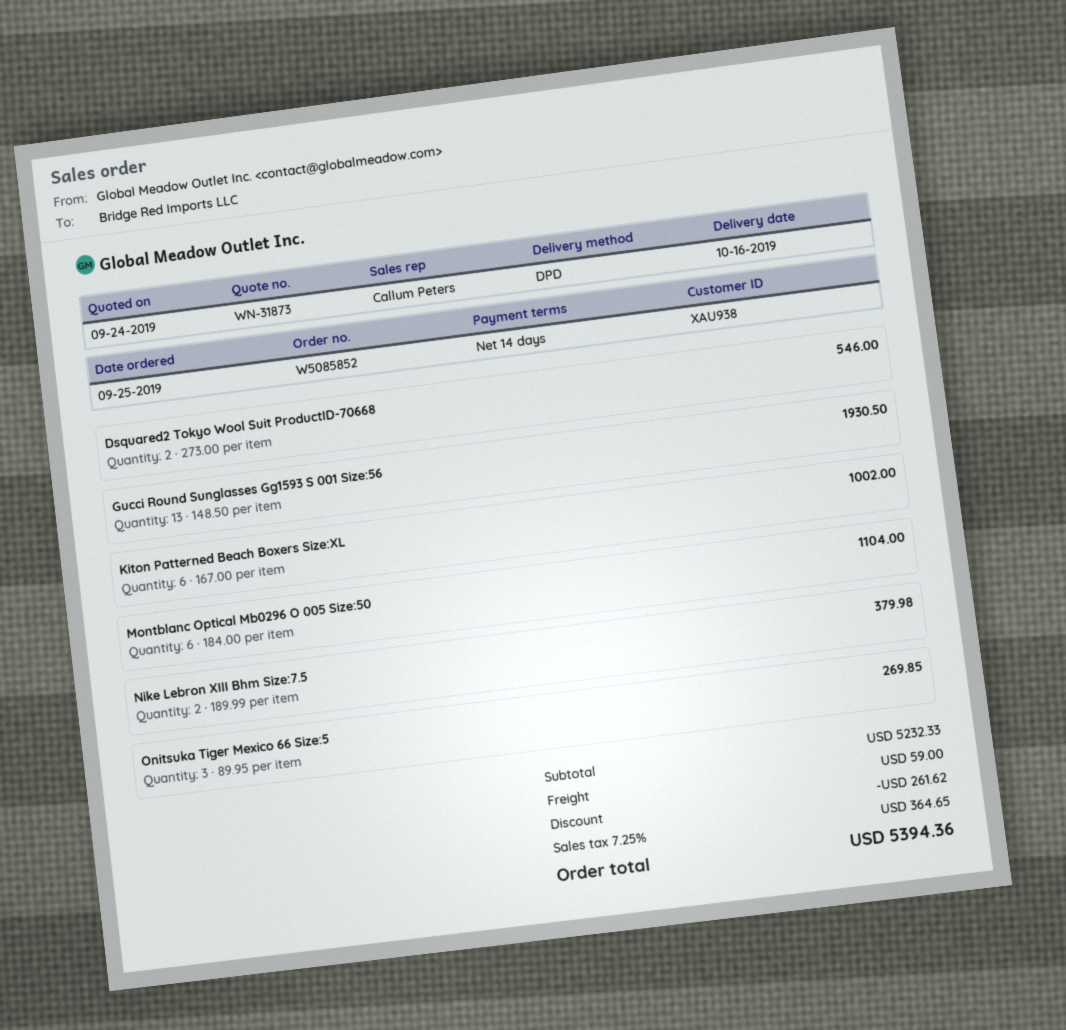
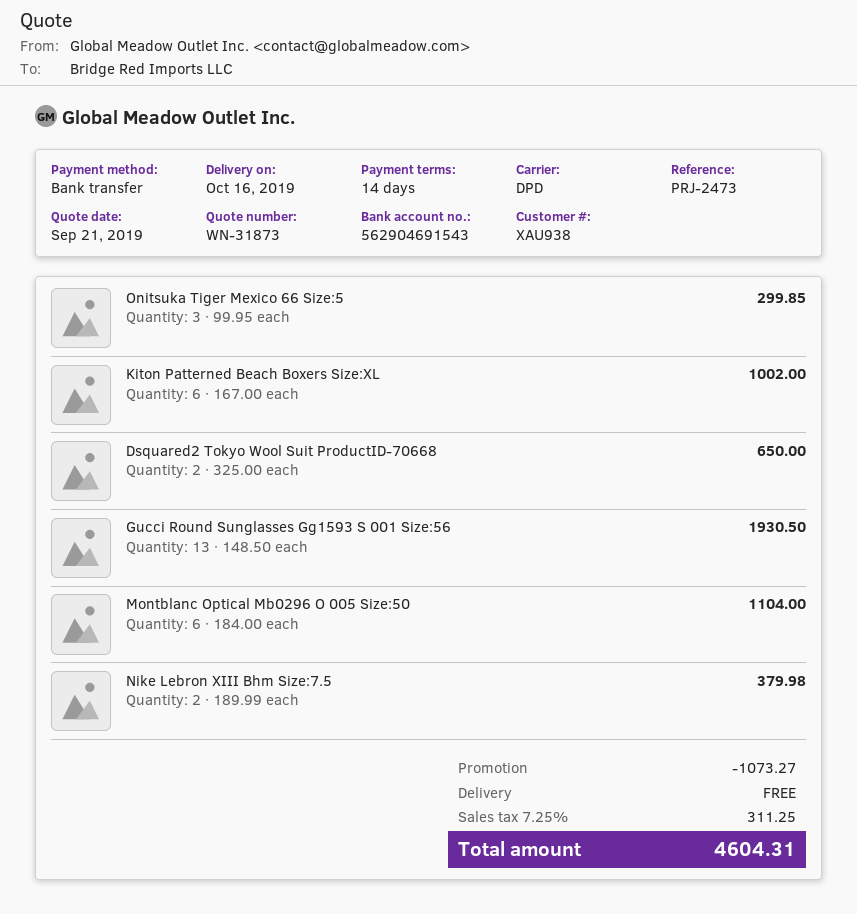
quote date: 2019-09-24 -> 2019-09-21
Dsquared2 Tokyo Wool Suit ProductID-70668: 2 x 273.00 = 546.00 -> 2 x 325.00 = 650.00
Onitsuka Tiger Mexico 66 Size:5: 3 x 89.95 = 269.85 -> 3 x 99.95 = 299.85
discount: 261.62 -> 1073.27
shipping: 59.00 -> 0.00
tax: 7.25% = 364.65 -> 7.25% = 311.25
total: 5394.36 -> 4604.31

